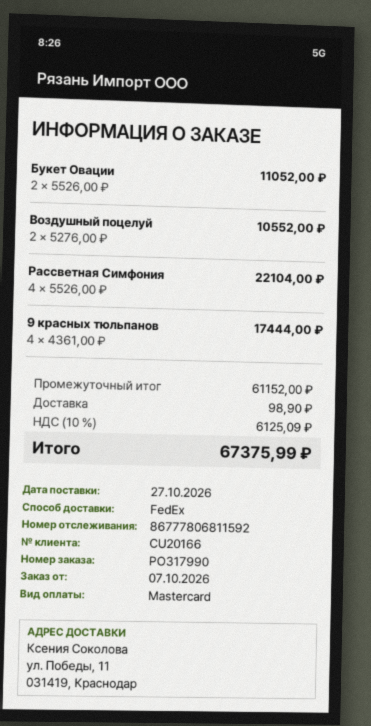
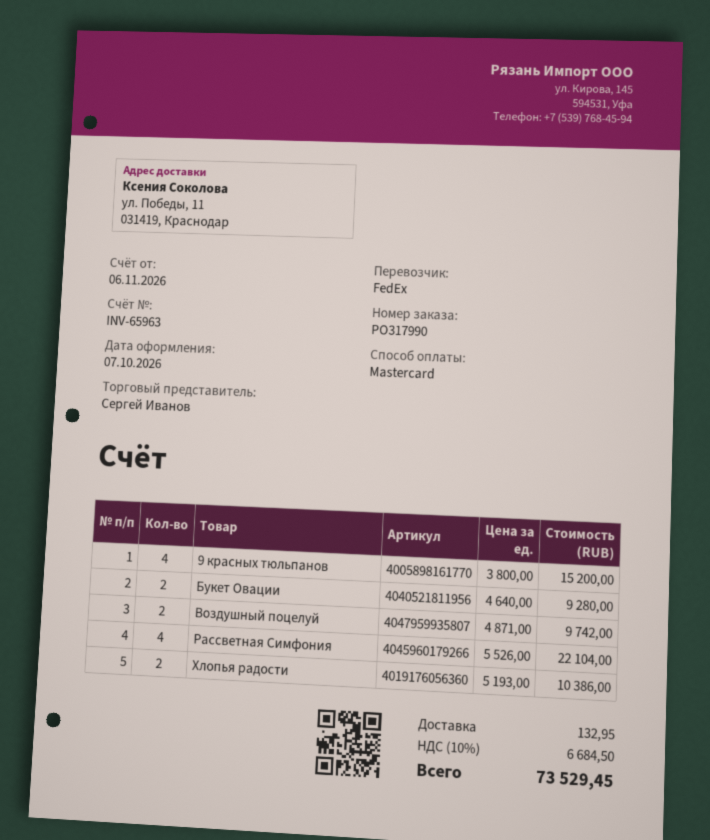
Букет Овации: 2 x 5526.00 = 11052.00 -> 2 x 4640.00 = 9280.00
Воздушный поцелуй: 2 x 5276.00 = 10552.00 -> 2 x 4871.00 = 9742.00
9 красных тюльпанов: 4 x 4361.00 = 17444.00 -> 4 x 3800.00 = 15200.00
Хлопья радости: none -> 2 x 5193.00 = 10386.00
shipping: 98.90 -> 132.95
tax: 10% = 6125.09 -> 10% = 6684.50
total: 67375.99 -> 73529.45

